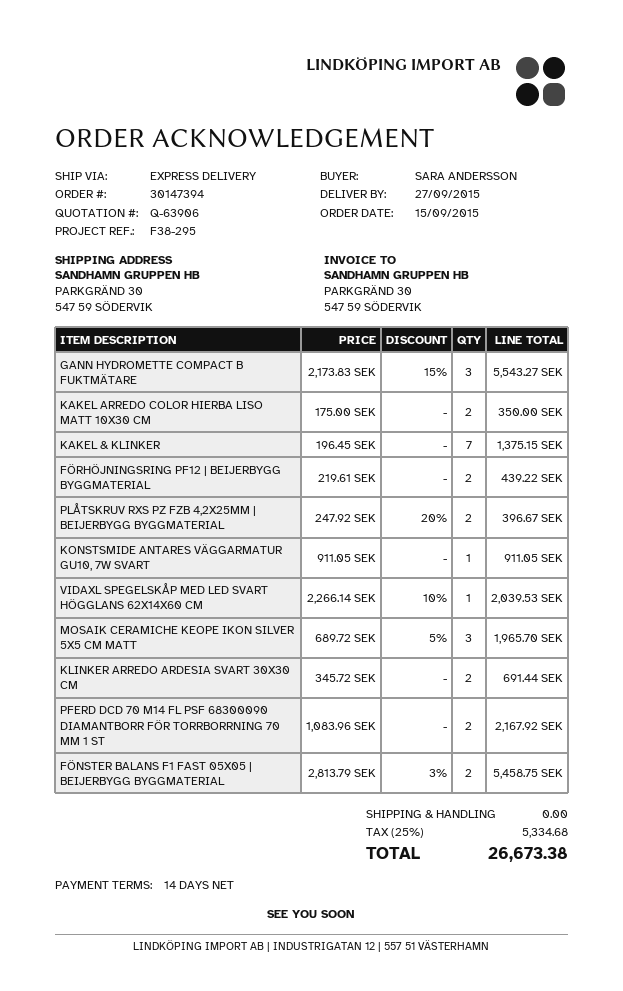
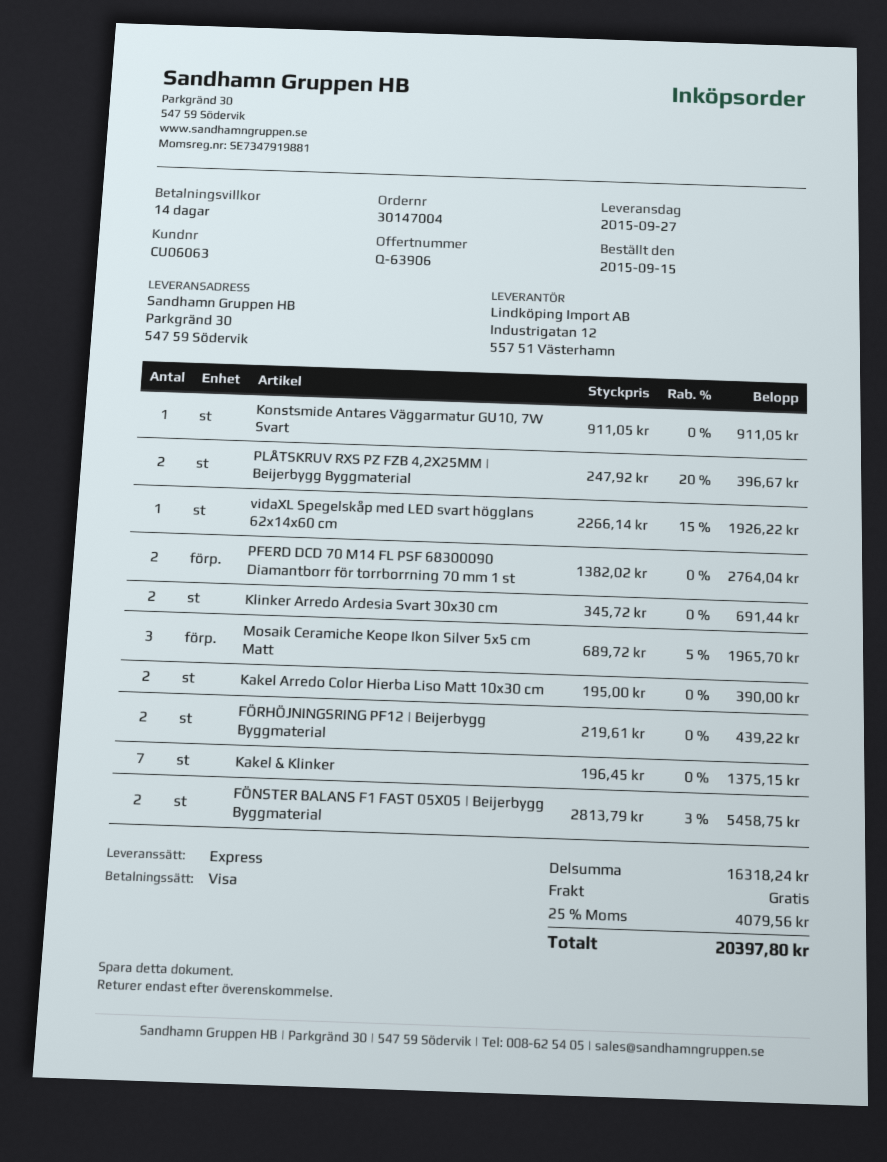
order number: 30147394 -> 30147004
GANN HYDROMETTE COMPACT B FUKTMÄTARE: 3 x 2173.83 - 15% = 5543.27 -> none
KAKEL ARREDO COLOR HIERBA LISO MATT 10X30 CM: 2 x 175.00 = 350.00 -> 2 x 195.00 = 390.00
VIDAXL SPEGELSKÅP MED LED SVART HÖGGLANS 62X14X60 CM: 1 x 2266.14 - 10% = 2039.53 -> 1 x 2266.14 - 15% = 1926.22
PFERD DCD 70 M14 FL PSF 68300090 DIAMANTBORR FÖR TORRBORRNING 70 MM 1 ST: 2 x 1083.96 = 2167.92 -> 2 x 1382.02 = 2764.04
tax: 25% = 5334.68 -> 25% = 4079.56
total: 26673.38 -> 20397.80

